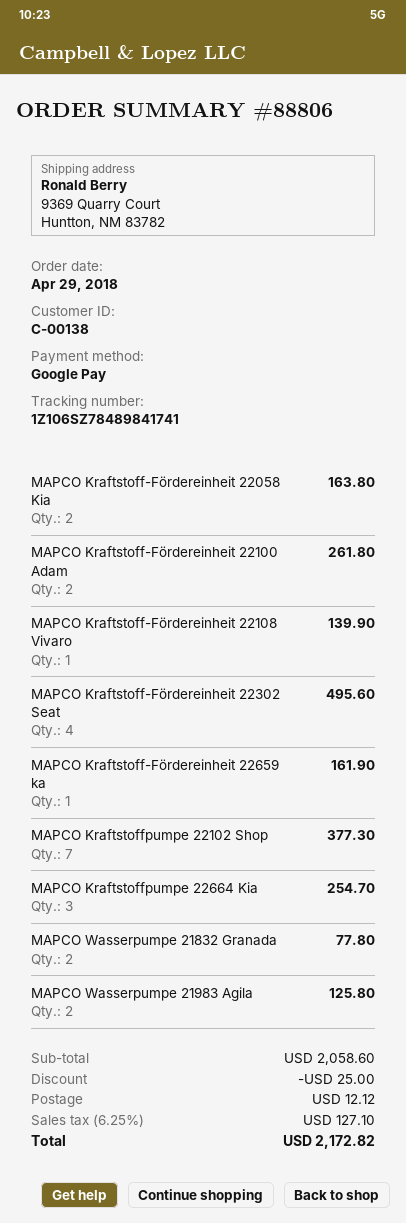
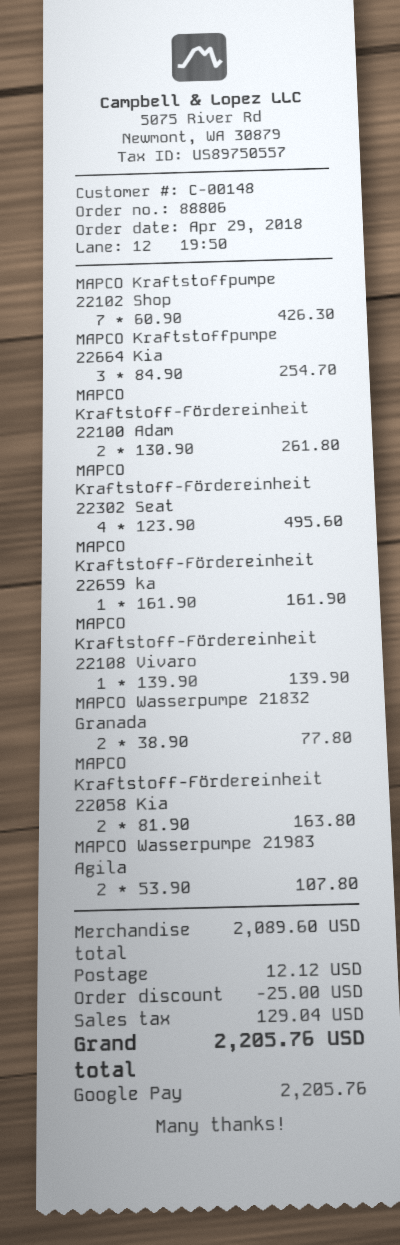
customer number: C-00138 -> C-00148
MAPCO Kraftstoffpumpe 22102 Shop: 7 for 377.30 -> 7 for 426.30
MAPCO Wasserpumpe 21983 Agila: 2 for 125.80 -> 2 for 107.80
subtotal: 2058.60 -> 2089.60
tax: 127.10 -> 129.04
total: 2172.82 -> 2205.76

